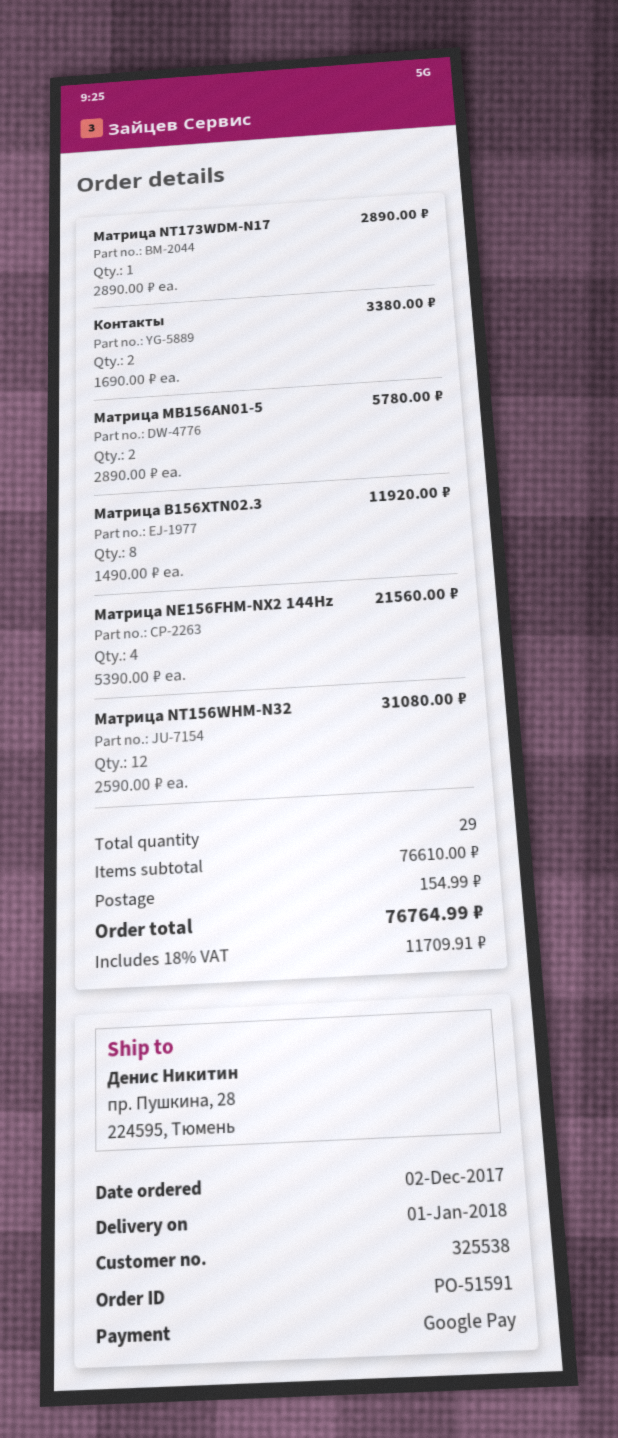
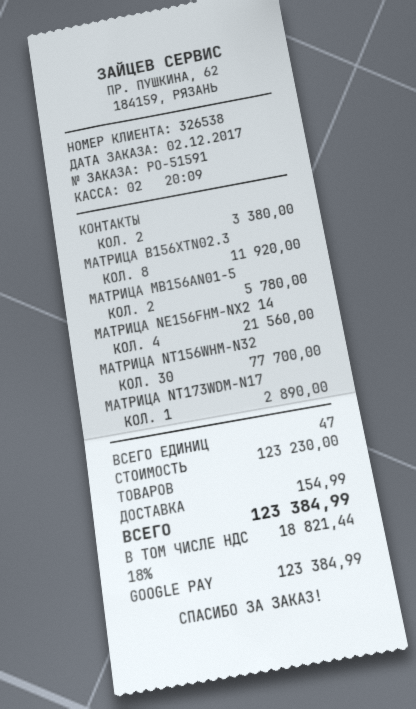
customer number: 325538 -> 326538
Матрица NT156WHM-N32: 12 for 31080.00 -> 30 for 77700.00
total quantity: 29 -> 47
subtotal: 76610.00 -> 123230.00
tax: 18% = 11709.91 -> 18% = 18821.44
total: 76764.99 -> 123384.99

